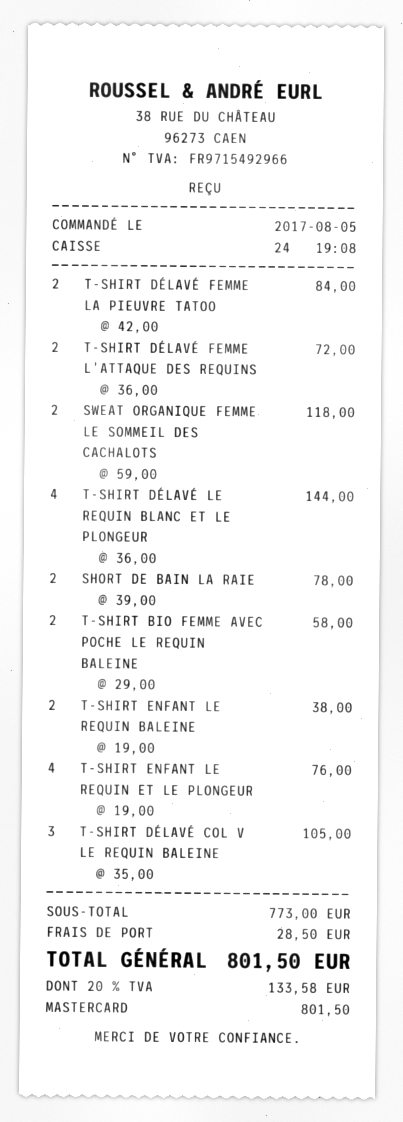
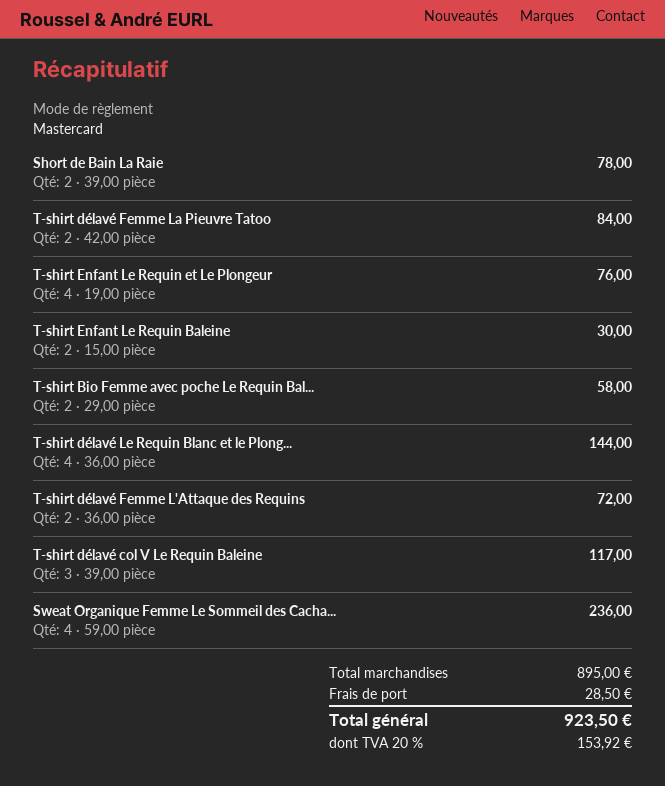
SWEAT ORGANIQUE FEMME LE SOMMEIL DES CACHALOTS: 2 x 59.00 = 118.00 -> 4 x 59.00 = 236.00
T-SHIRT ENFANT LE REQUIN BALEINE: 2 x 19.00 = 38.00 -> 2 x 15.00 = 30.00
T-SHIRT DÉLAVÉ COL V LE REQUIN BALEINE: 3 x 35.00 = 105.00 -> 3 x 39.00 = 117.00
subtotal: 773.00 -> 895.00
tax: 20% = 133.58 -> 20% = 153.92
total: 801.50 -> 923.50

